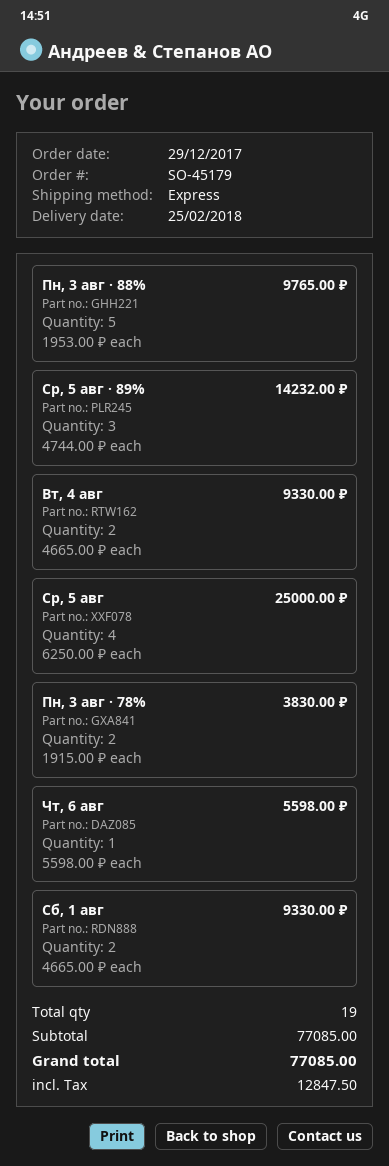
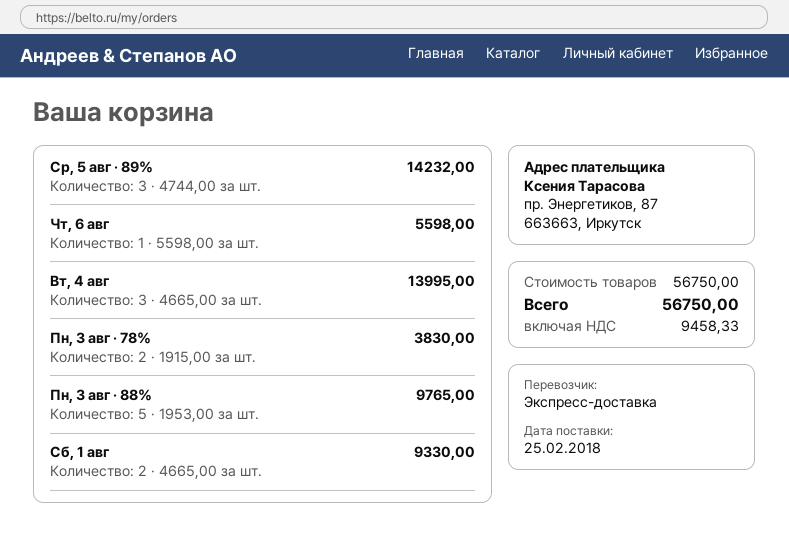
Вт, 4 авг: 2 x 4665.00 = 9330.00 -> 3 x 4665.00 = 13995.00
Ср, 5 авг: 4 x 6250.00 = 25000.00 -> none
subtotal: 77085.00 -> 56750.00
tax: 12847.50 -> 9458.33
total: 77085.00 -> 56750.00

